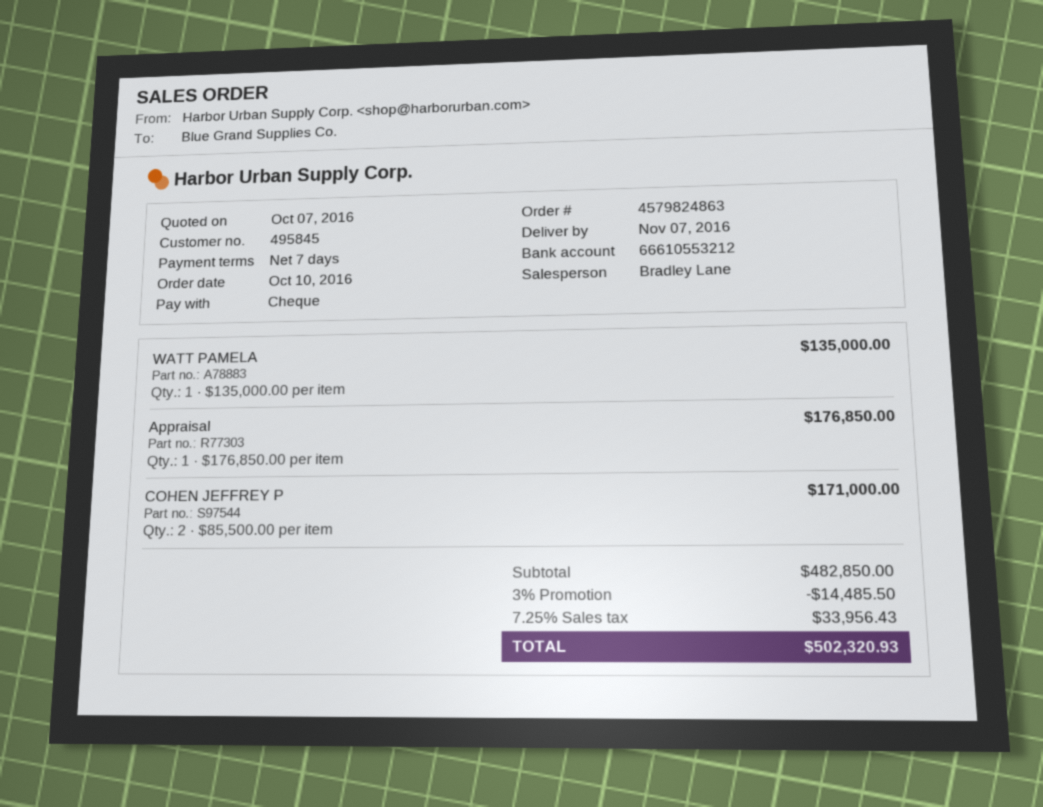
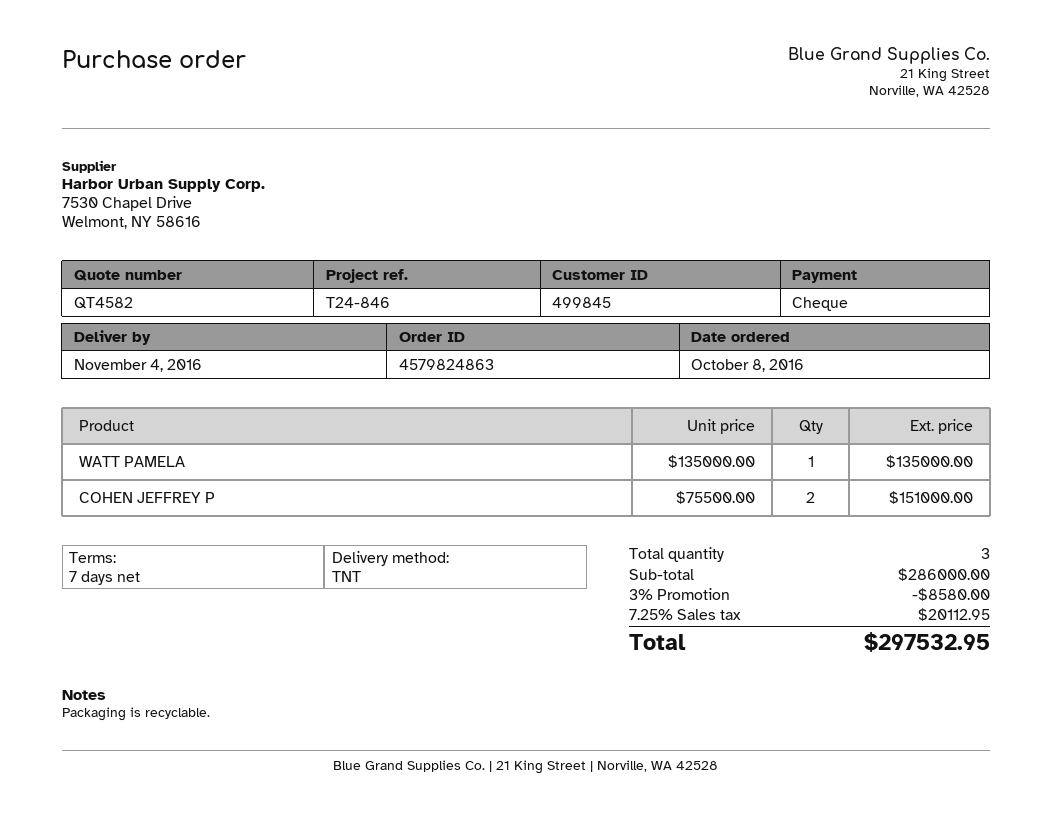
order date: 2016-10-10 -> 2016-10-08
delivery date: 2016-11-07 -> 2016-11-04
customer number: 495845 -> 499845
Appraisal: 1 x 176850.00 = 176850.00 -> none
COHEN JEFFREY P: 2 x 85500.00 = 171000.00 -> 2 x 75500.00 = 151000.00
subtotal: 482850.00 -> 286000.00
discount: 3% = 14485.50 -> 3% = 8580.00
tax: 7.25% = 33956.43 -> 7.25% = 20112.95
total: 502320.93 -> 297532.95

